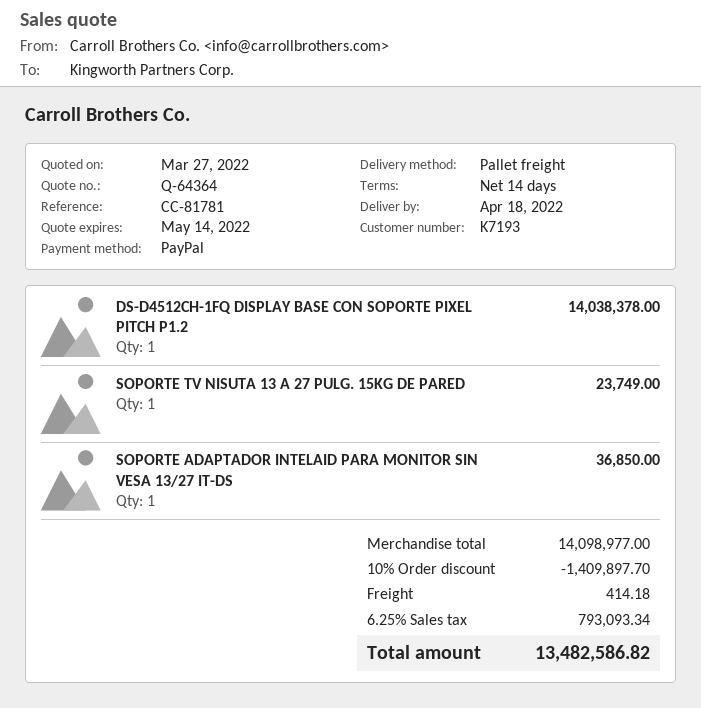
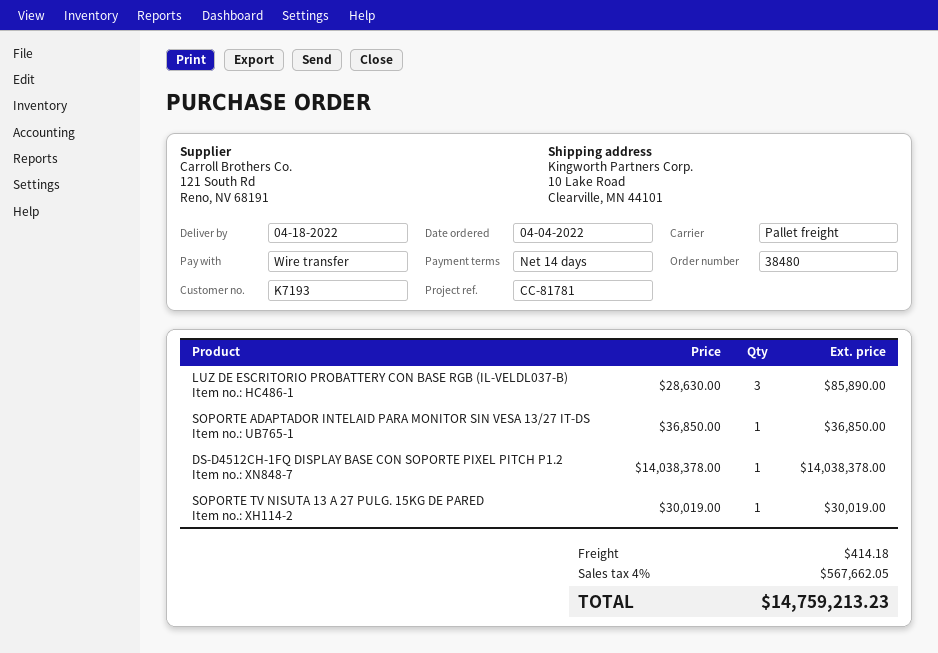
payment method: PayPal -> bank transfer
SOPORTE TV NISUTA 13 A 27 PULG. 15KG DE PARED: 1 for 23749.00 -> 1 for 30019.00
LUZ DE ESCRITORIO PROBATTERY CON BASE RGB (IL-VELDL037-B): none -> 3 for 85890.00
discount: 10% = 1409897.70 -> none
tax: 6.25% = 793093.34 -> 4% = 567662.05
total: 13482586.82 -> 14759213.23

